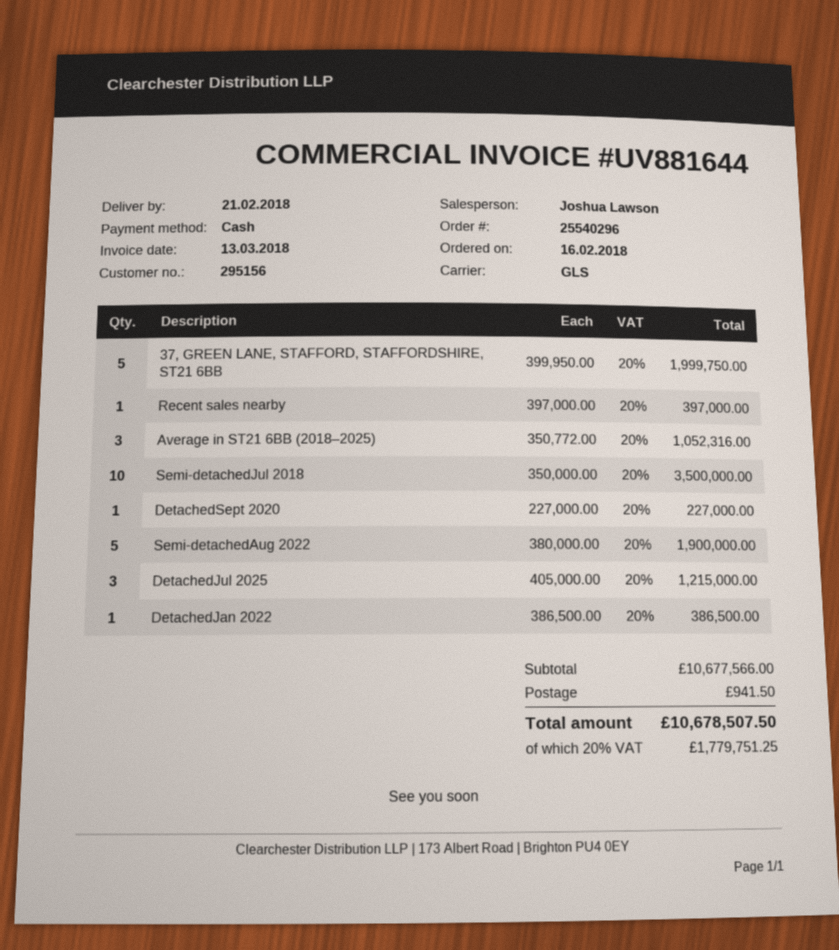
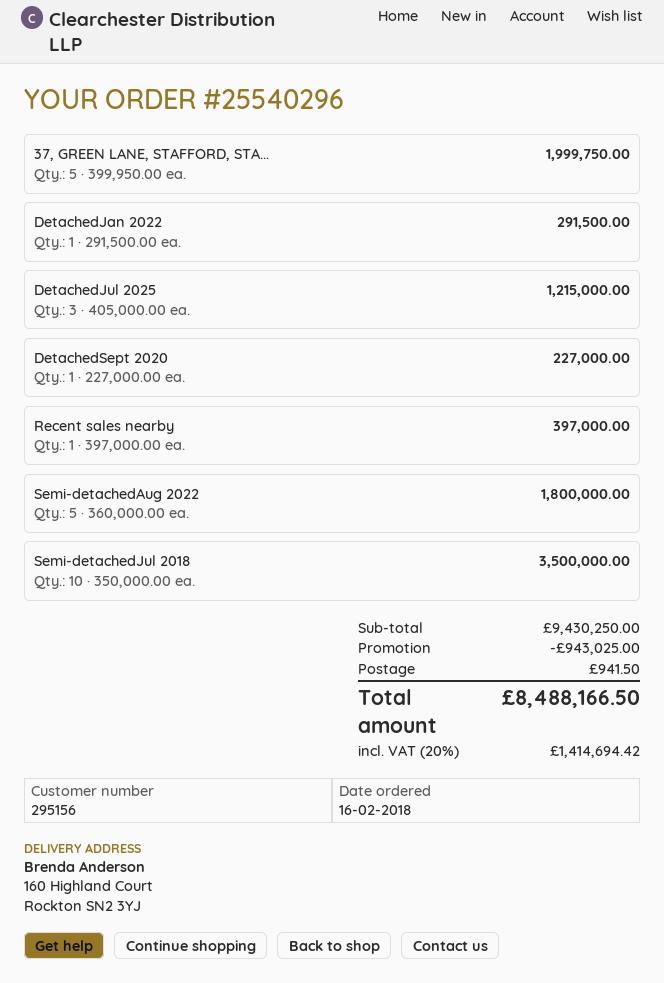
Average in ST21 6BB (2018–2025): 3 x 350772.00 = 1052316.00 -> none
Semi-detachedAug 2022: 5 x 380000.00 = 1900000.00 -> 5 x 360000.00 = 1800000.00
DetachedJan 2022: 1 x 386500.00 = 386500.00 -> 1 x 291500.00 = 291500.00
subtotal: 10677566.00 -> 9430250.00
discount: none -> 943025.00
tax: 20% = 1779751.25 -> 20% = 1414694.42
total: 10678507.50 -> 8488166.50

